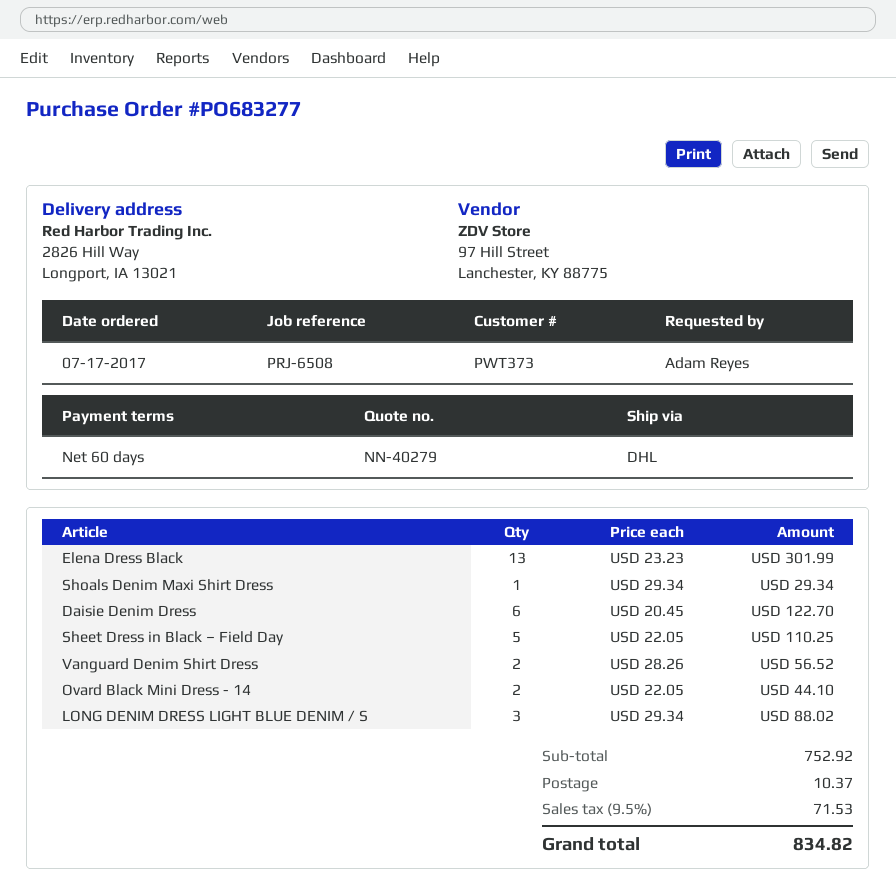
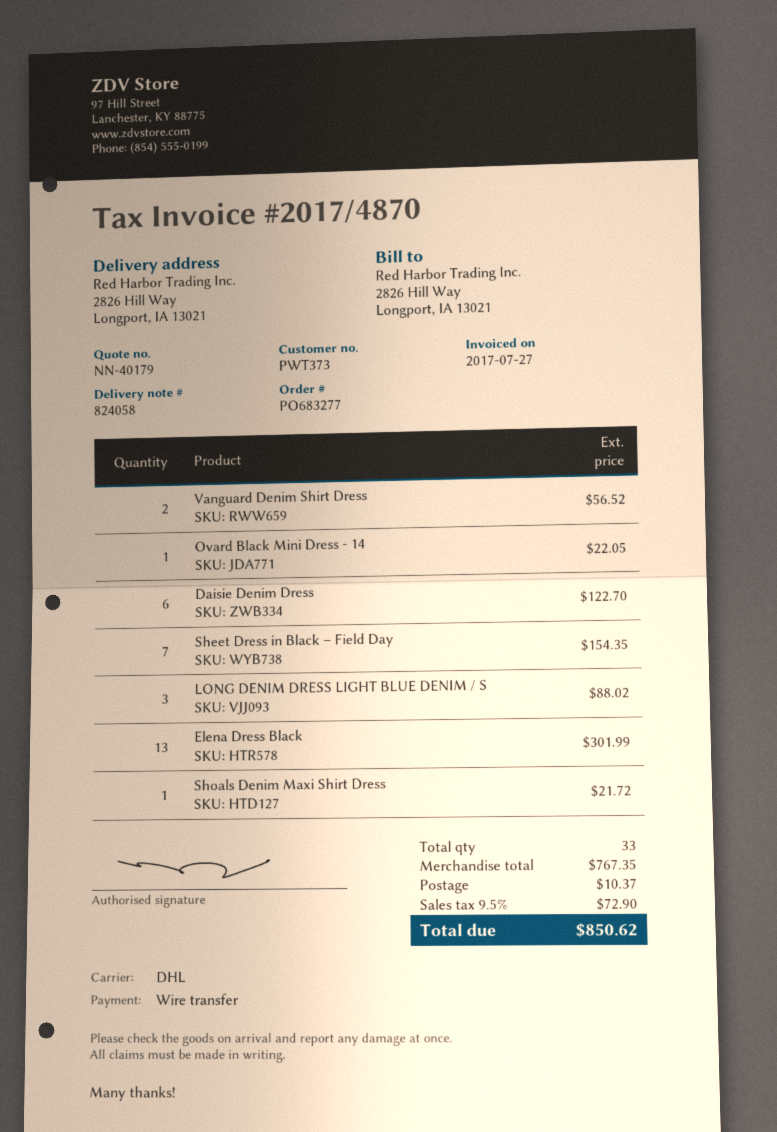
quote number: NN-40279 -> NN-40179
Shoals Denim Maxi Shirt Dress: 1 for 29.34 -> 1 for 21.72
Sheet Dress in Black – Field Day: 5 for 110.25 -> 7 for 154.35
Ovard Black Mini Dress - 14: 2 for 44.10 -> 1 for 22.05
subtotal: 752.92 -> 767.35
tax: 9.5% = 71.53 -> 9.5% = 72.90
total: 834.82 -> 850.62

